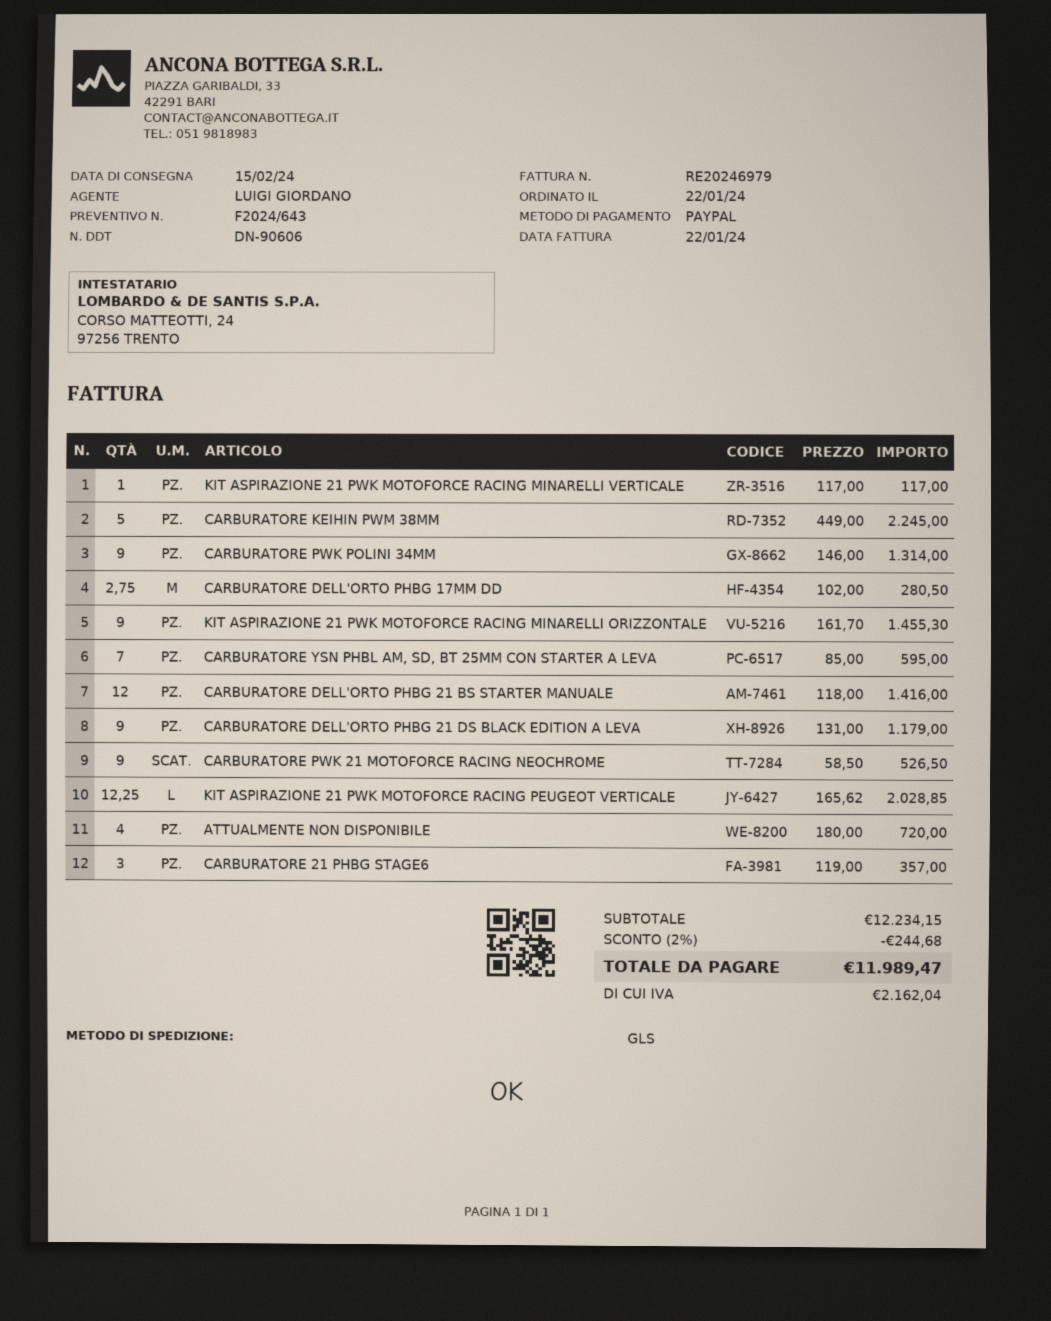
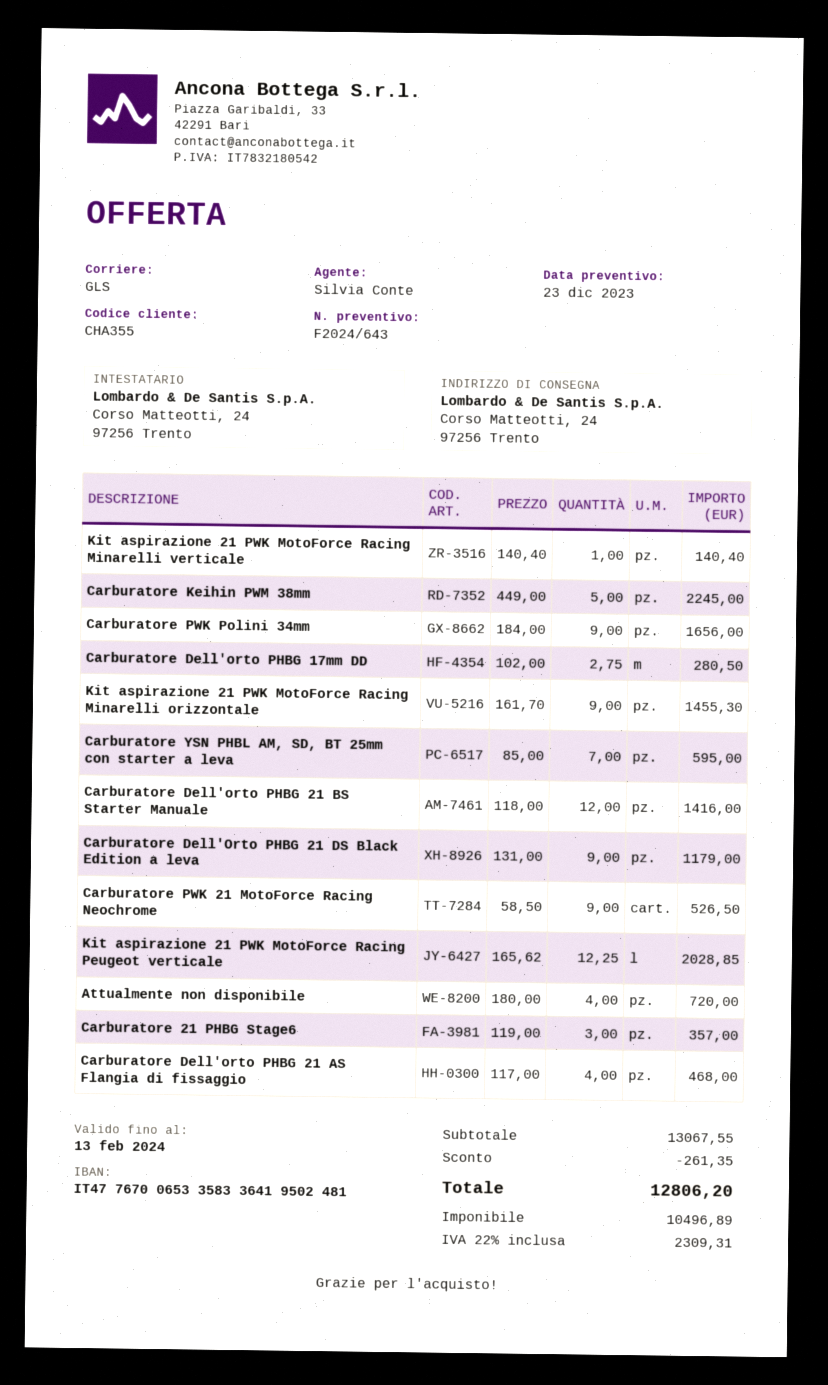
sales rep: LUIGI GIORDANO -> Silvia Conte
KIT ASPIRAZIONE 21 PWK MOTOFORCE RACING MINARELLI VERTICALE: 1 x 117.00 = 117.00 -> 1 x 140.40 = 140.40
CARBURATORE PWK POLINI 34MM: 9 x 146.00 = 1314.00 -> 9 x 184.00 = 1656.00
Carburatore Dell'orto PHBG 21 AS Flangia di fissaggio: none -> 4 x 117.00 = 468.00
subtotal: 12234.15 -> 13067.55
discount: 244.68 -> 261.35
tax: 2162.04 -> 2309.31
total: 11989.47 -> 12806.20

